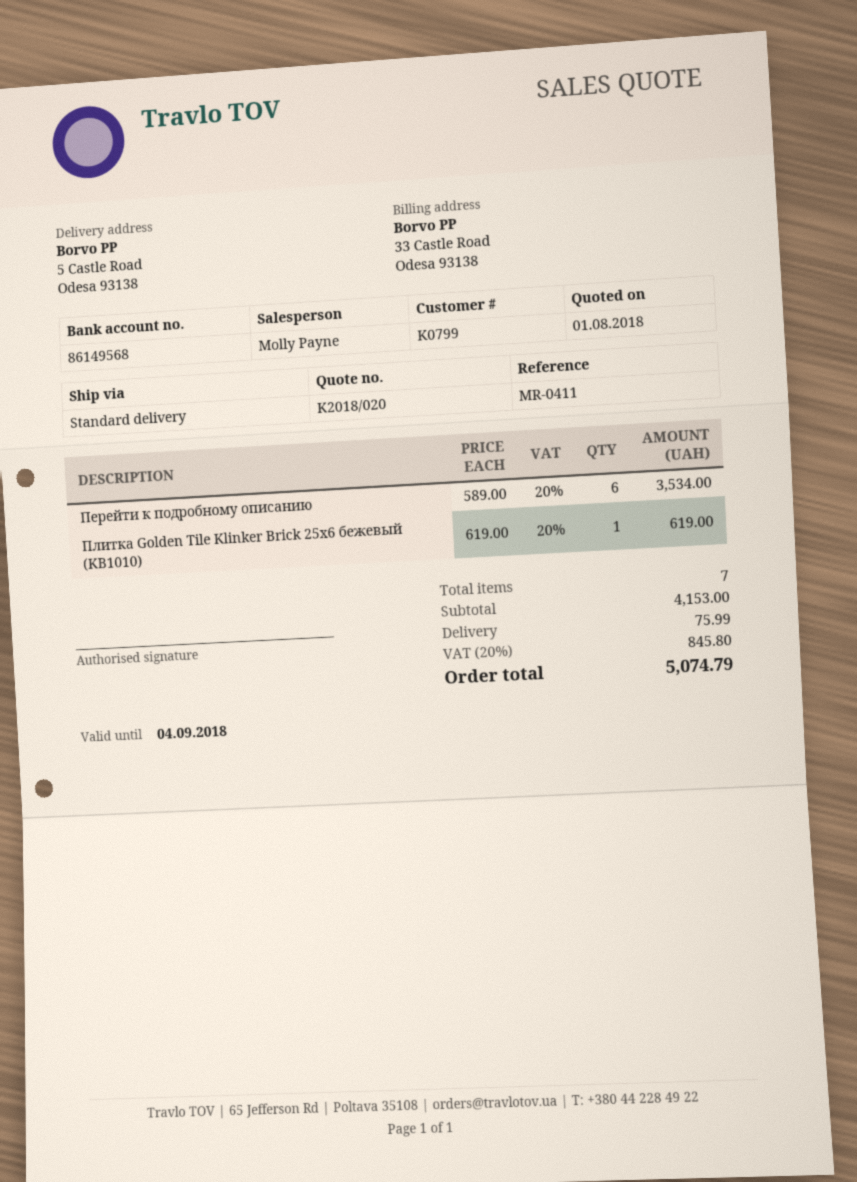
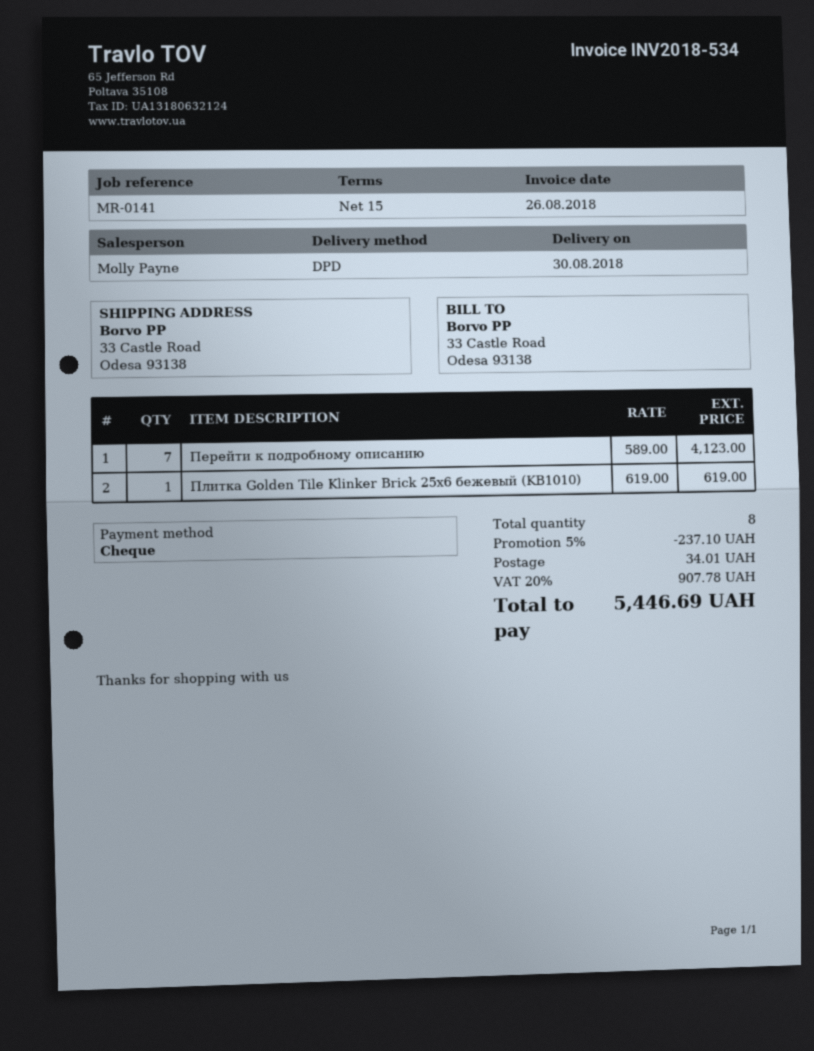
reference: MR-0411 -> MR-0141
shipping method: standard -> DPD
ship to: 5 Castle Road, Odesa 93138 -> 33 Castle Road, Odesa 93138
Перейти к подробному описанию: 6 x 589.00 = 3534.00 -> 7 x 589.00 = 4123.00
total quantity: 7 -> 8
discount: none -> 5% = 237.10
shipping: 75.99 -> 34.01
tax: 20% = 845.80 -> 20% = 907.78
total: 5074.79 -> 5446.69

